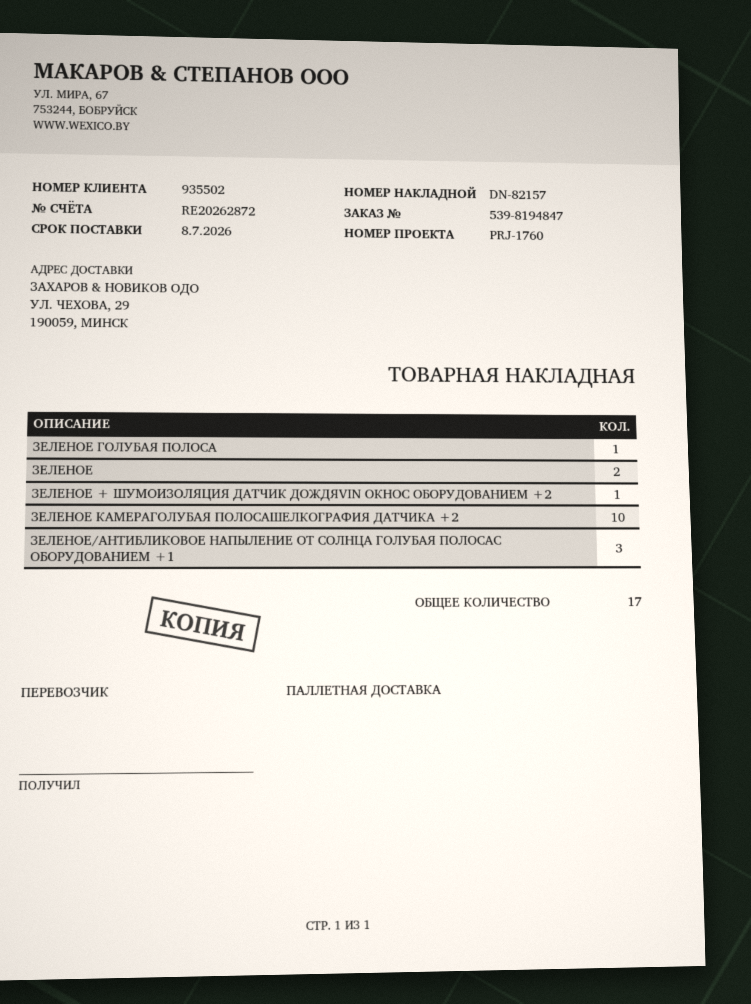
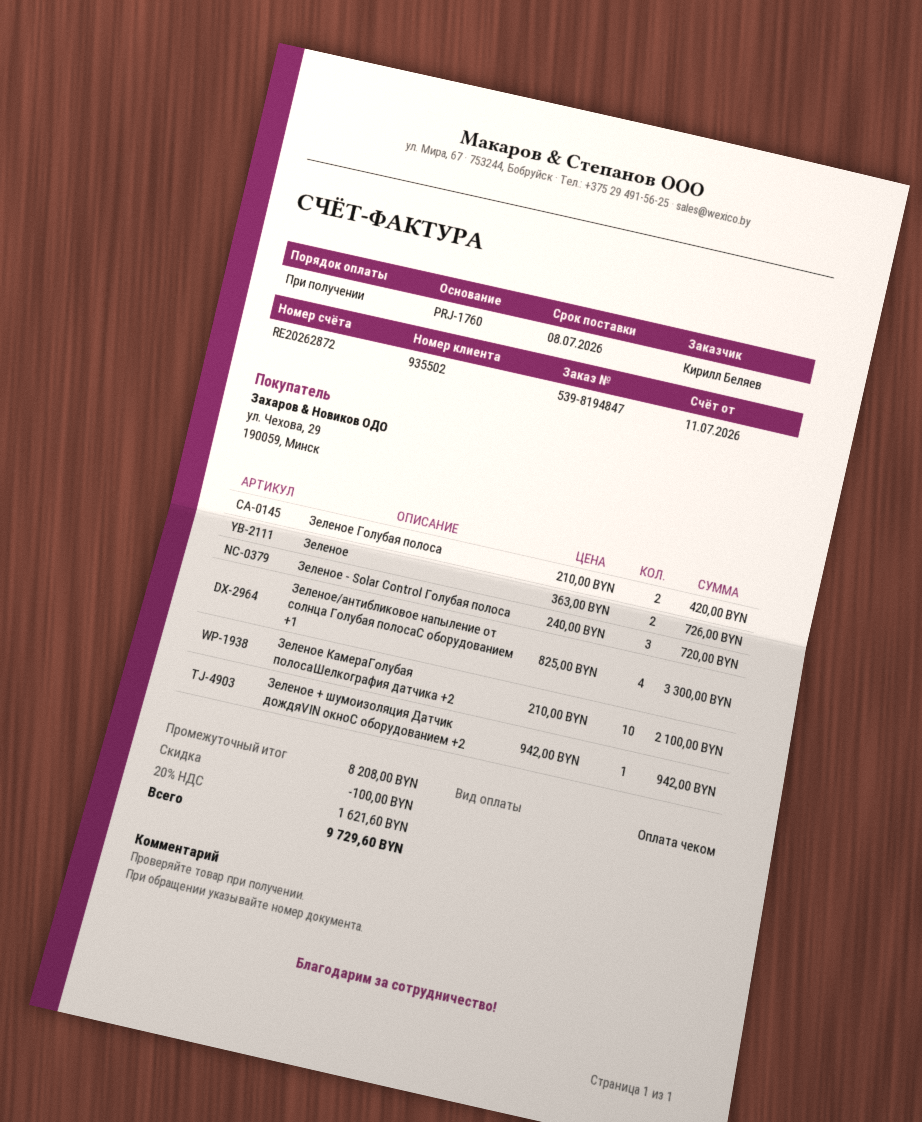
ЗЕЛЕНОЕ ГОЛУБАЯ ПОЛОСА: 1 -> 2
ЗЕЛЕНОЕ/АНТИБЛИКОВОЕ НАПЫЛЕНИЕ ОТ СОЛНЦА ГОЛУБАЯ ПОЛОСАС ОБОРУДОВАНИЕМ +1: 3 -> 4
Зеленое - Solar Control Голубая полоса: none -> 3

